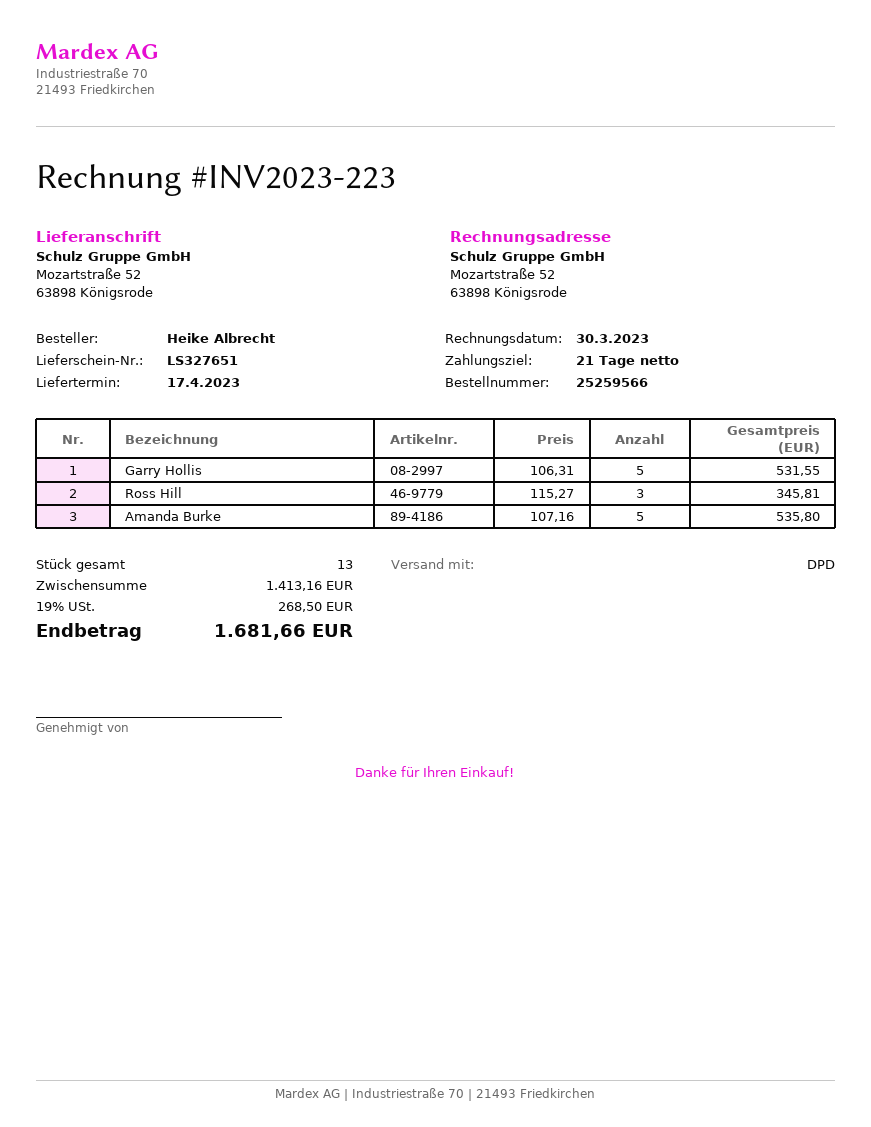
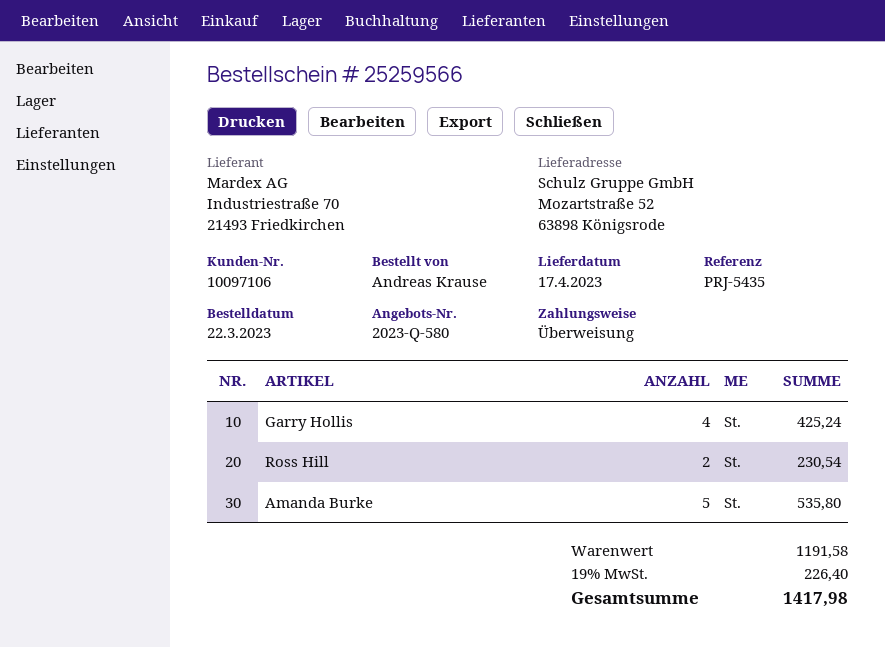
ordered by: Heike Albrecht -> Andreas Krause
Garry Hollis: 5 for 531.55 -> 4 for 425.24
Ross Hill: 3 for 345.81 -> 2 for 230.54
subtotal: 1413.16 -> 1191.58
tax: 19% = 268.50 -> 19% = 226.40
total: 1681.66 -> 1417.98

